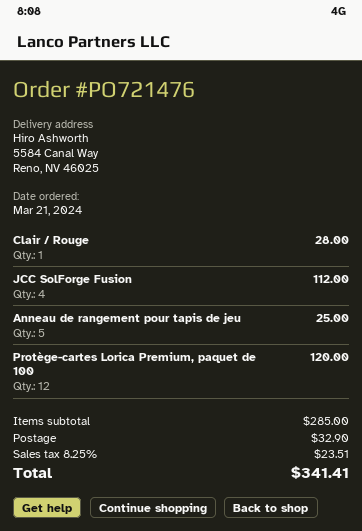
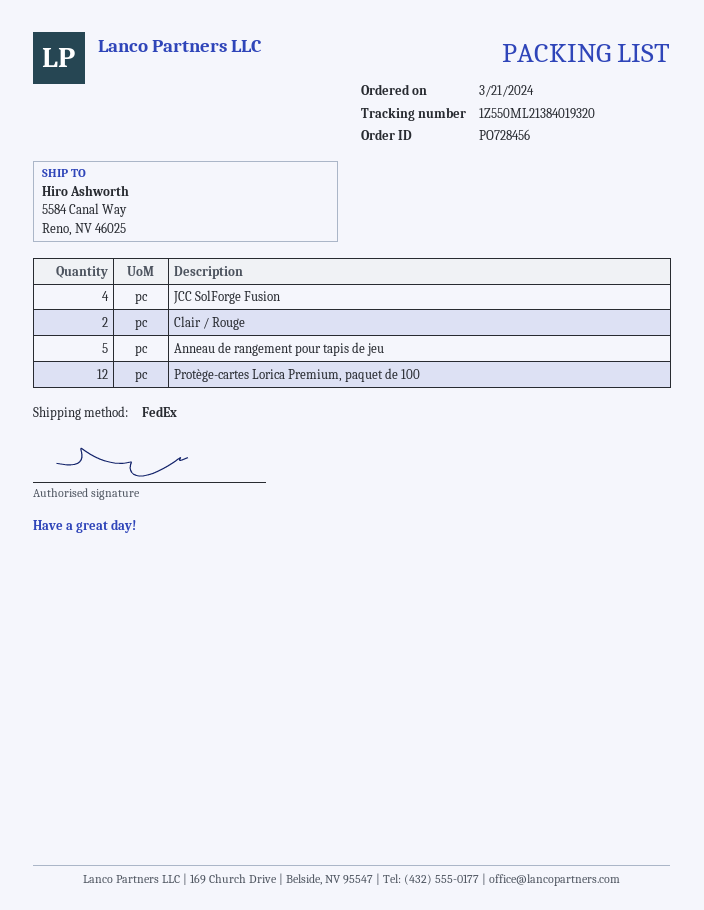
order number: PO721476 -> PO728456
Clair / Rouge: 1 -> 2

